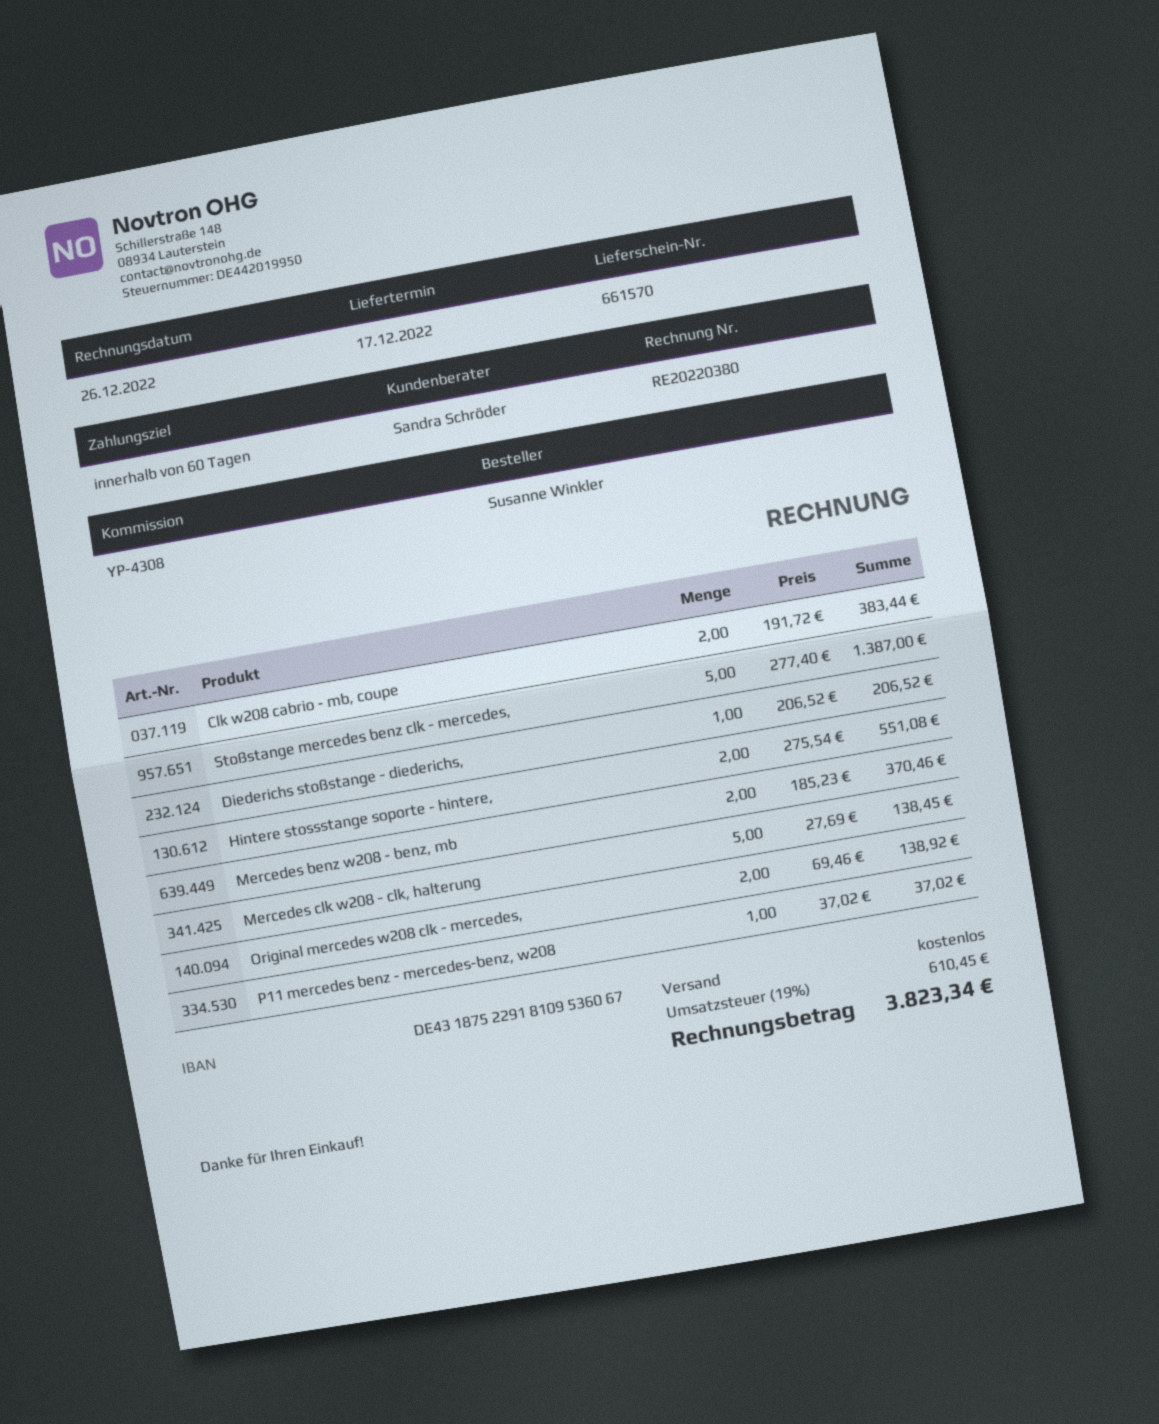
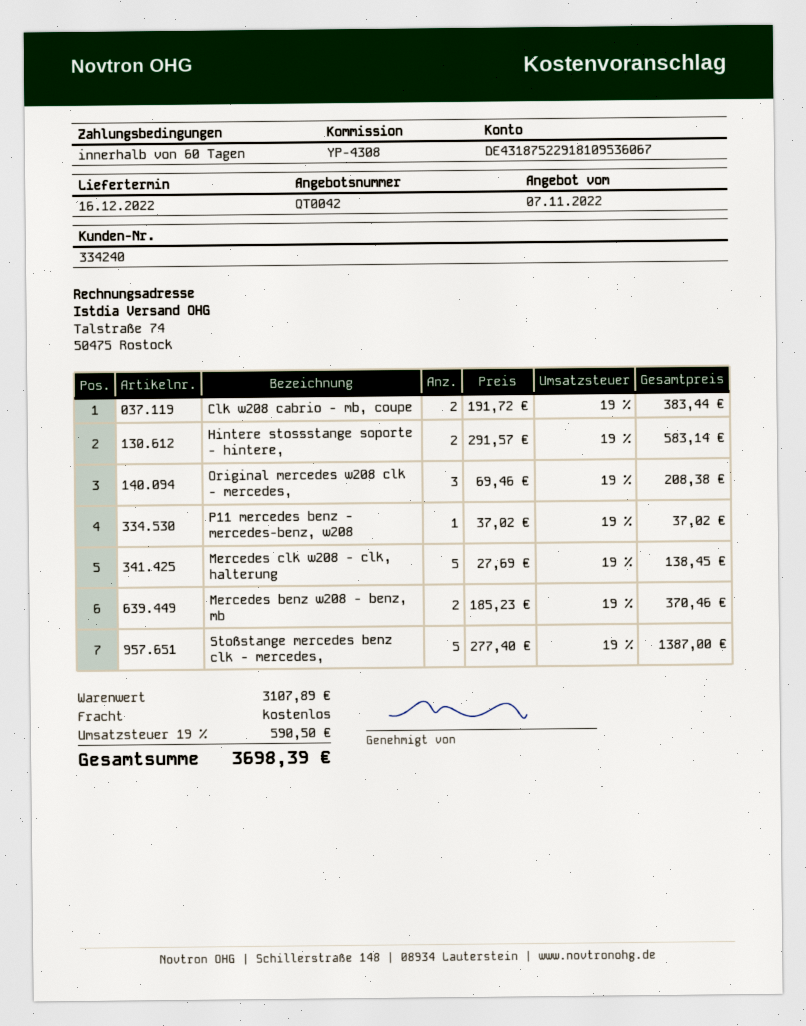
delivery date: 2022-12-17 -> 2022-12-16
Diederichs stoßstange - diederichs,: 1 x 206.52 = 206.52 -> none
Hintere stossstange soporte - hintere,: 2 x 275.54 = 551.08 -> 2 x 291.57 = 583.14
Original mercedes w208 clk - mercedes,: 2 x 69.46 = 138.92 -> 3 x 69.46 = 208.38
tax: 19% = 610.45 -> 19% = 590.50
total: 3823.34 -> 3698.39

